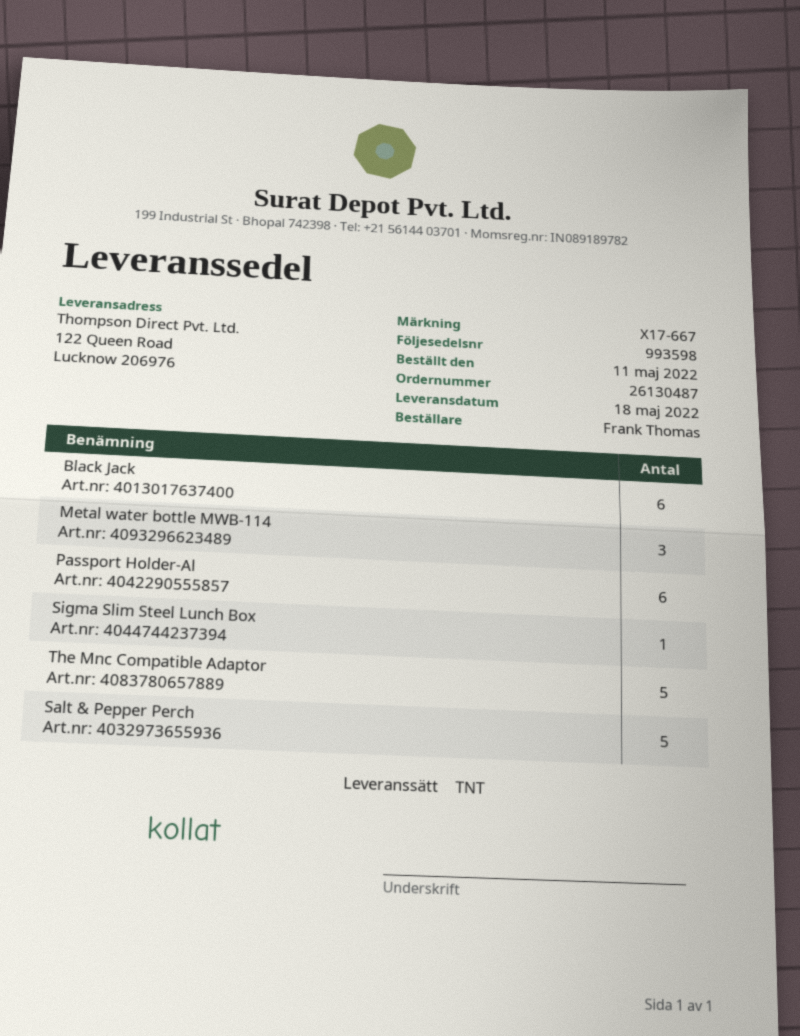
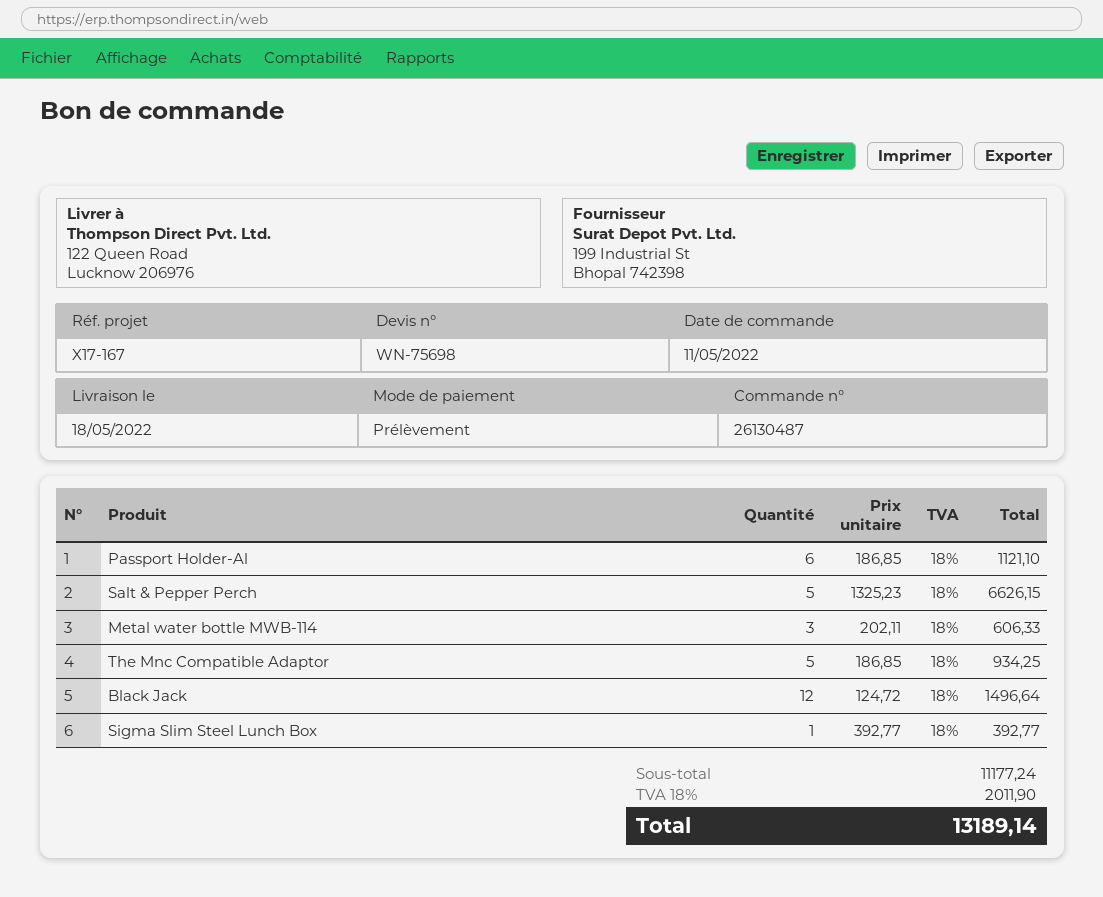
reference: X17-667 -> X17-167
Black Jack: 6 -> 12

